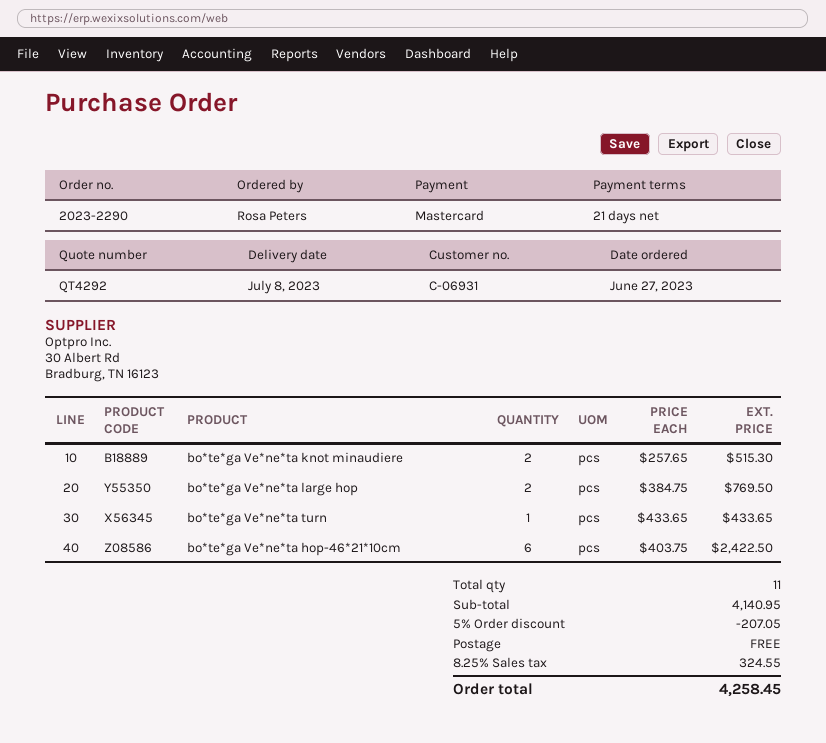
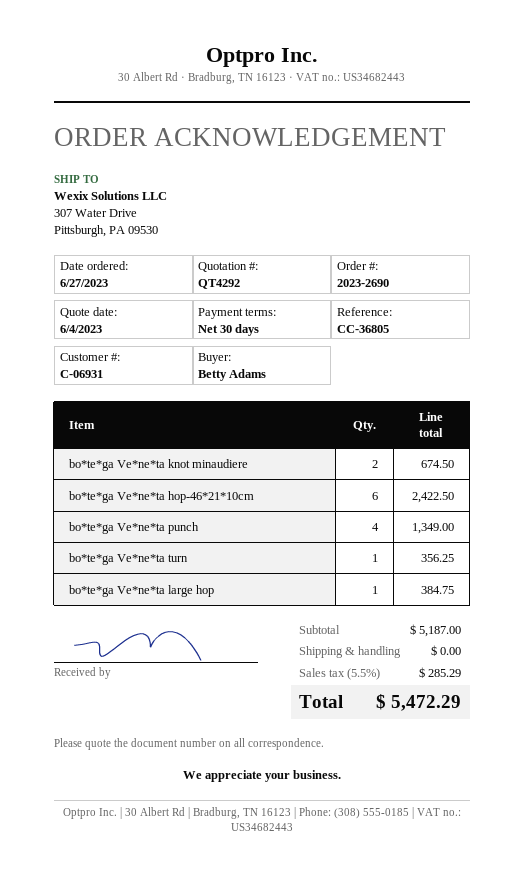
order number: 2023-2290 -> 2023-2690
payment terms: 21 days -> 30 days
ordered by: Rosa Peters -> Betty Adams
bo*te*ga Ve*ne*ta knot minaudiere: 2 for 515.30 -> 2 for 674.50
bo*te*ga Ve*ne*ta large hop: 2 for 769.50 -> 1 for 384.75
bo*te*ga Ve*ne*ta turn: 1 for 433.65 -> 1 for 356.25
bo*te*ga Ve*ne*ta punch: none -> 4 for 1349.00
subtotal: 4140.95 -> 5187.00
discount: 5% = 207.05 -> none
tax: 8.25% = 324.55 -> 5.5% = 285.29
total: 4258.45 -> 5472.29

